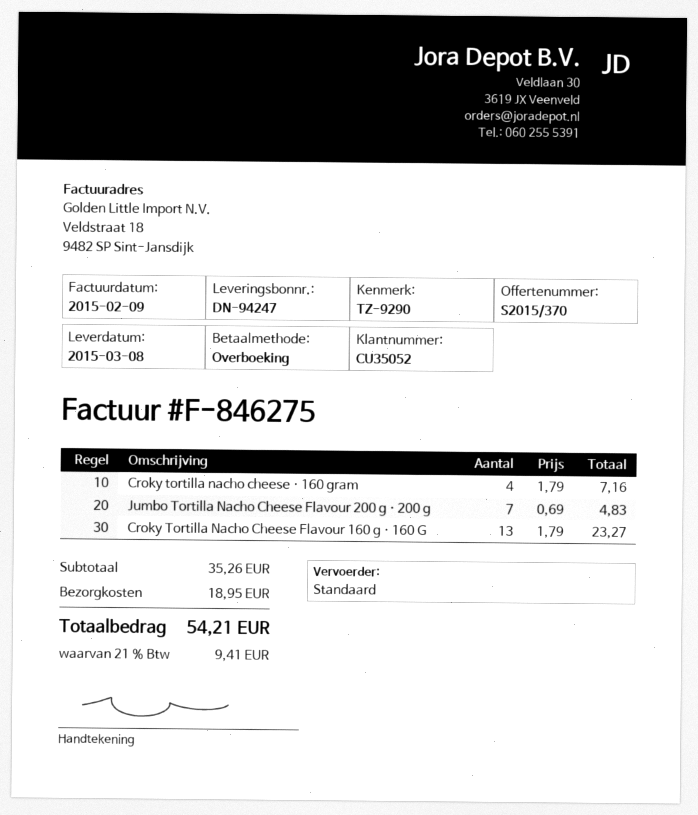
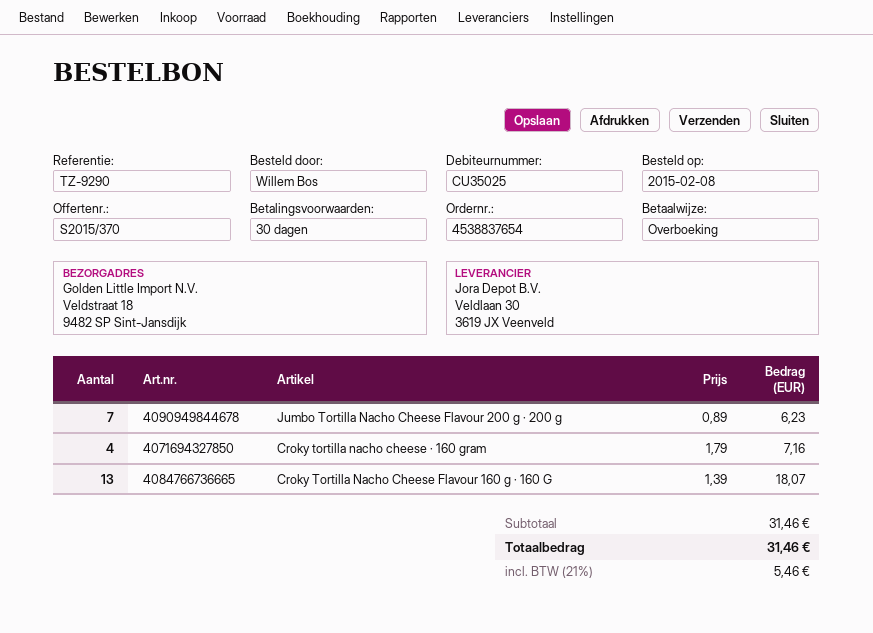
customer number: CU35052 -> CU35025
Jumbo Tortilla Nacho Cheese Flavour 200 g · 200 g: 7 x 0.69 = 4.83 -> 7 x 0.89 = 6.23
Croky Tortilla Nacho Cheese Flavour 160 g · 160 G: 13 x 1.79 = 23.27 -> 13 x 1.39 = 18.07
subtotal: 35.26 -> 31.46
shipping: 18.95 -> none
tax: 21% = 9.41 -> 21% = 5.46
total: 54.21 -> 31.46

